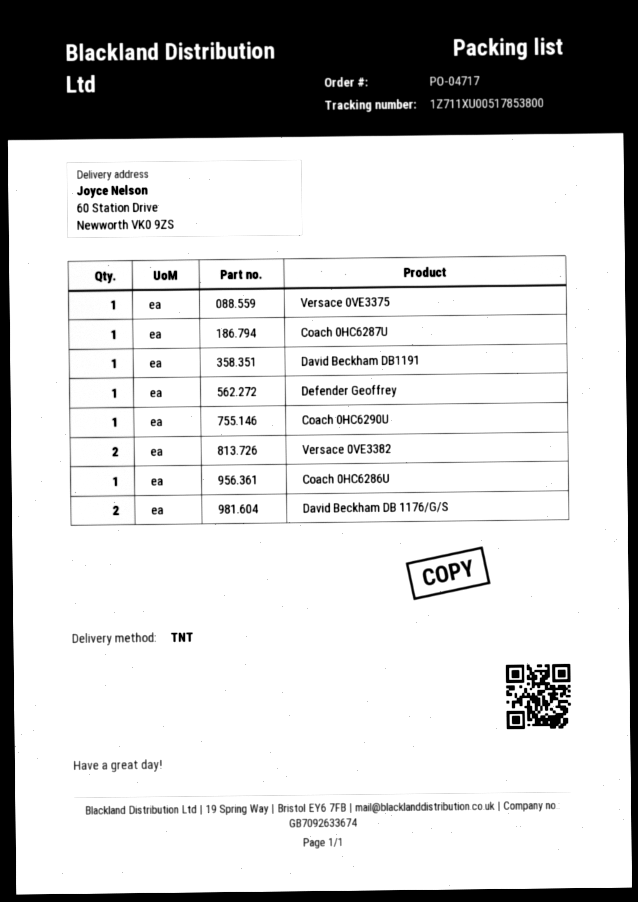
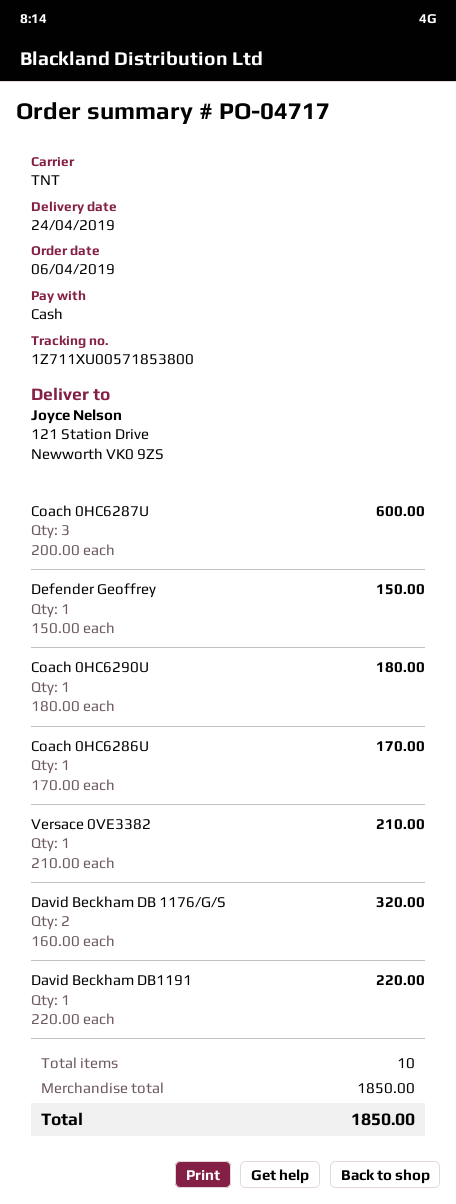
tracking number: 1Z711XU00517853800 -> 1Z711XU00571853800
ship to: 60 Station Drive, Newworth VK0 9ZS -> 121 Station Drive, Newworth VK0 9ZS
Versace 0VE3375: 1 -> none
Coach 0HC6287U: 1 -> 3
Versace 0VE3382: 2 -> 1

